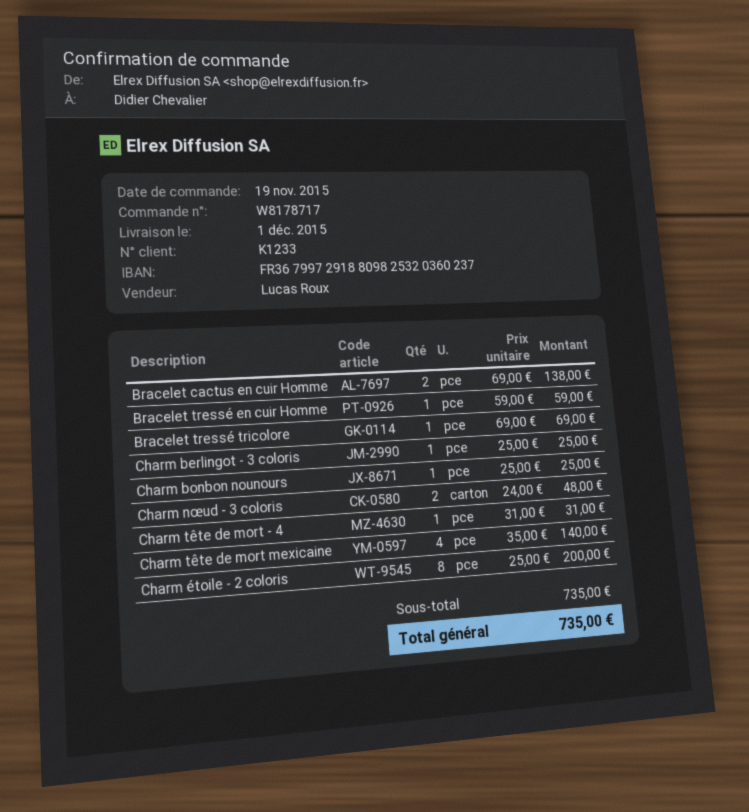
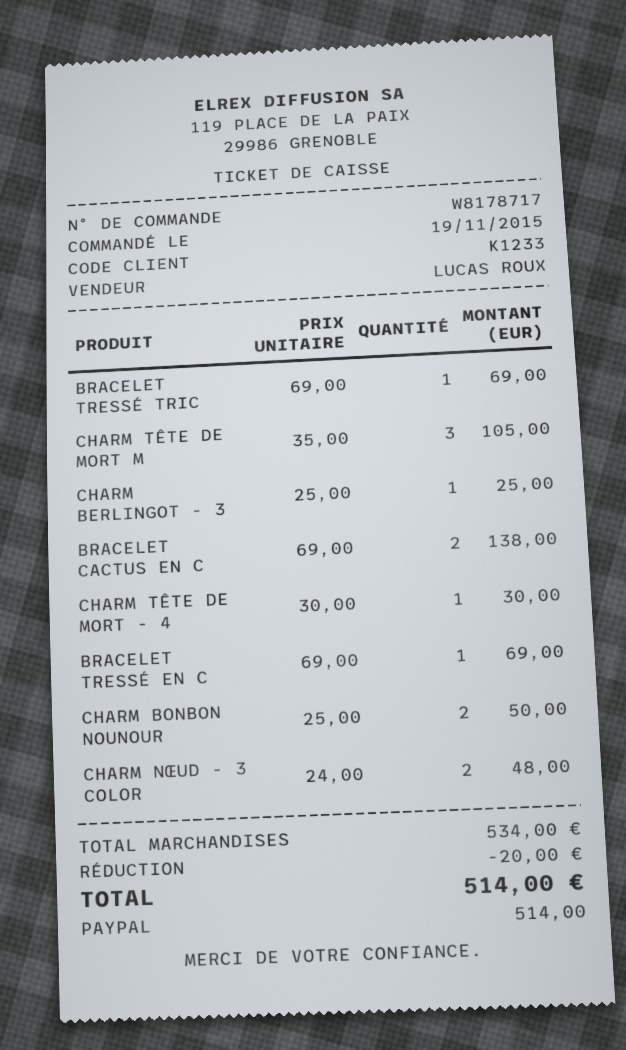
Bracelet tressé en cuir Homme: 1 x 59.00 = 59.00 -> 1 x 69.00 = 69.00
Charm bonbon nounours: 1 x 25.00 = 25.00 -> 2 x 25.00 = 50.00
Charm tête de mort - 4: 1 x 31.00 = 31.00 -> 1 x 30.00 = 30.00
Charm tête de mort mexicaine: 4 x 35.00 = 140.00 -> 3 x 35.00 = 105.00
Charm étoile - 2 coloris: 8 x 25.00 = 200.00 -> none
subtotal: 735.00 -> 534.00
discount: none -> 20.00
total: 735.00 -> 514.00

